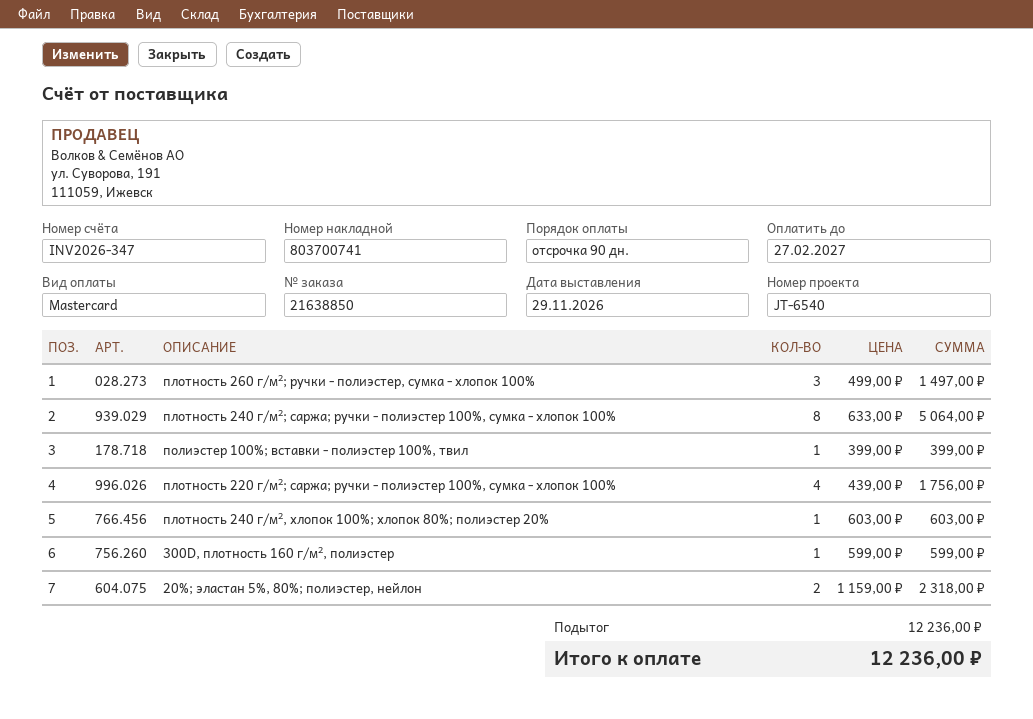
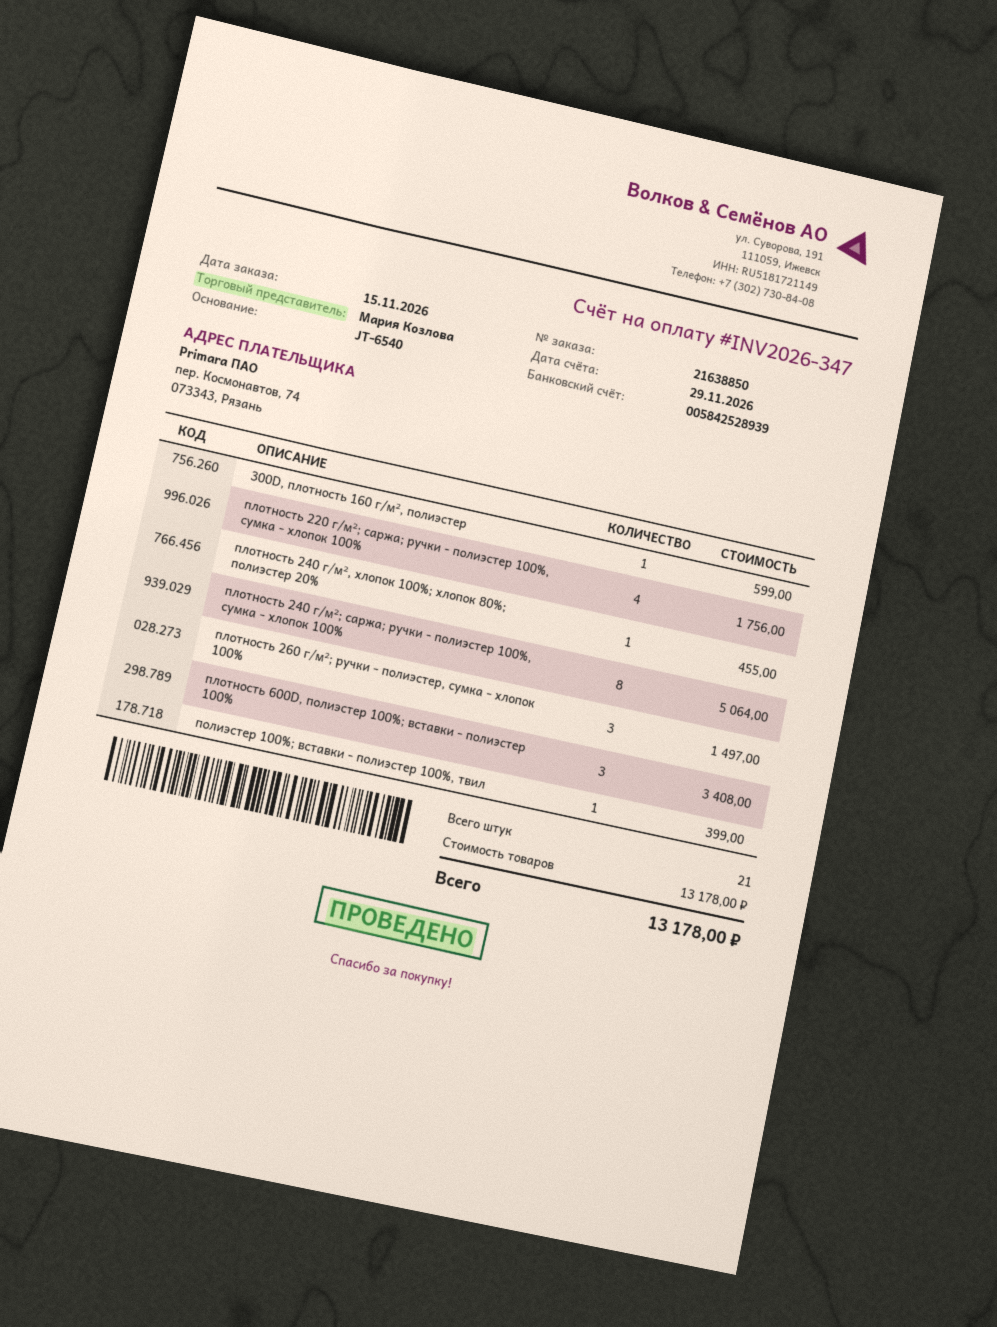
плотность 240 г/м², хлопок 100%; хлопок 80%; полиэстер 20%: 1 for 603.00 -> 1 for 455.00
20%; эластан 5%, 80%; полиэстер, нейлон: 2 for 2318.00 -> none
плотность 600D, полиэстер 100%; вставки - полиэстер 100%: none -> 3 for 3408.00
subtotal: 12236.00 -> 13178.00
total: 12236.00 -> 13178.00

